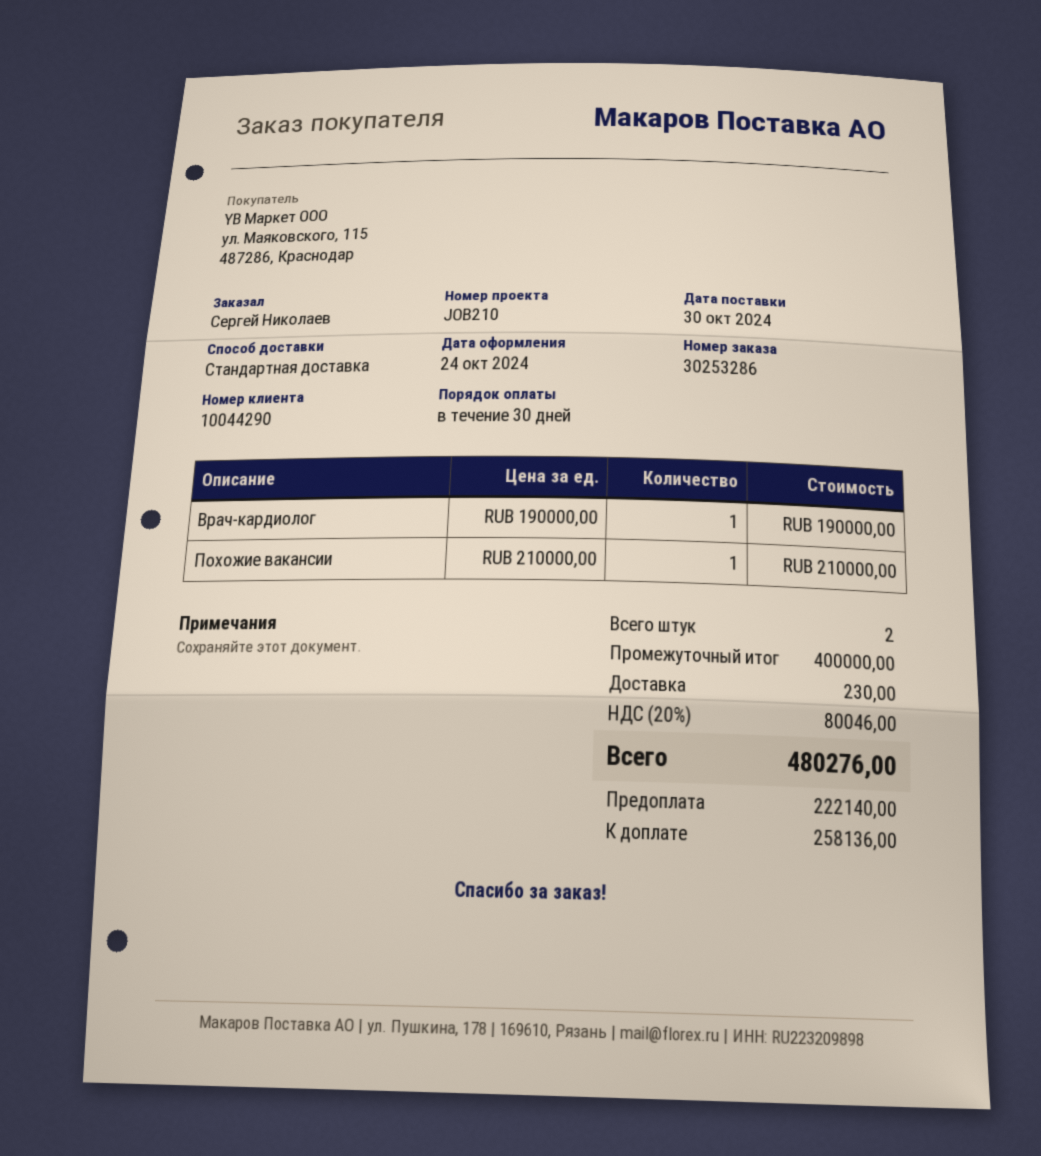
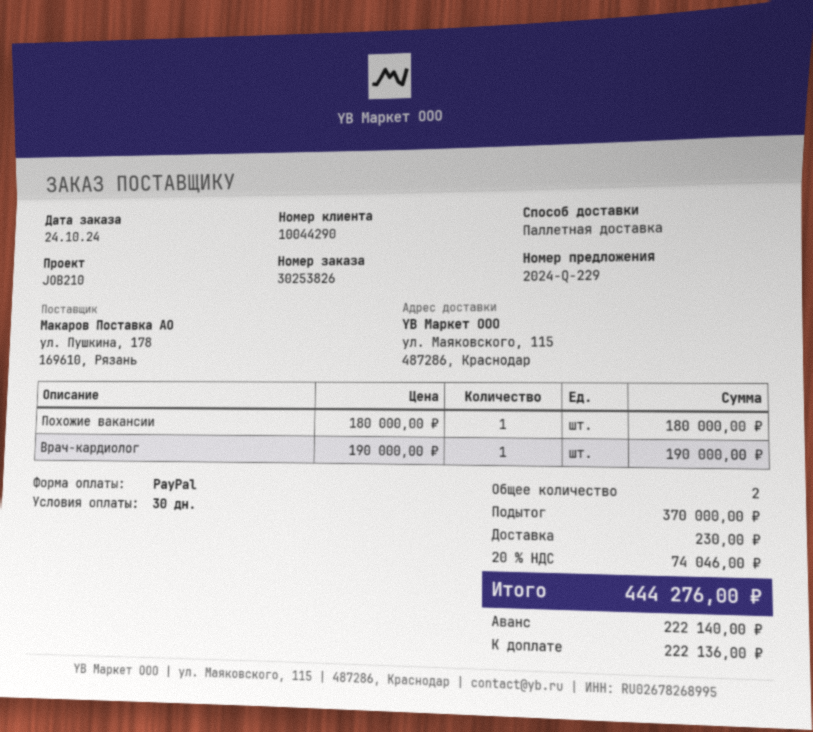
order number: 30253286 -> 30253826
shipping method: standard -> pallet freight
Похожие вакансии: 1 x 210000.00 = 210000.00 -> 1 x 180000.00 = 180000.00
subtotal: 400000.00 -> 370000.00
tax: 20% = 80046.00 -> 20% = 74046.00
total: 480276.00 -> 444276.00
balance: 258136.00 -> 222136.00

